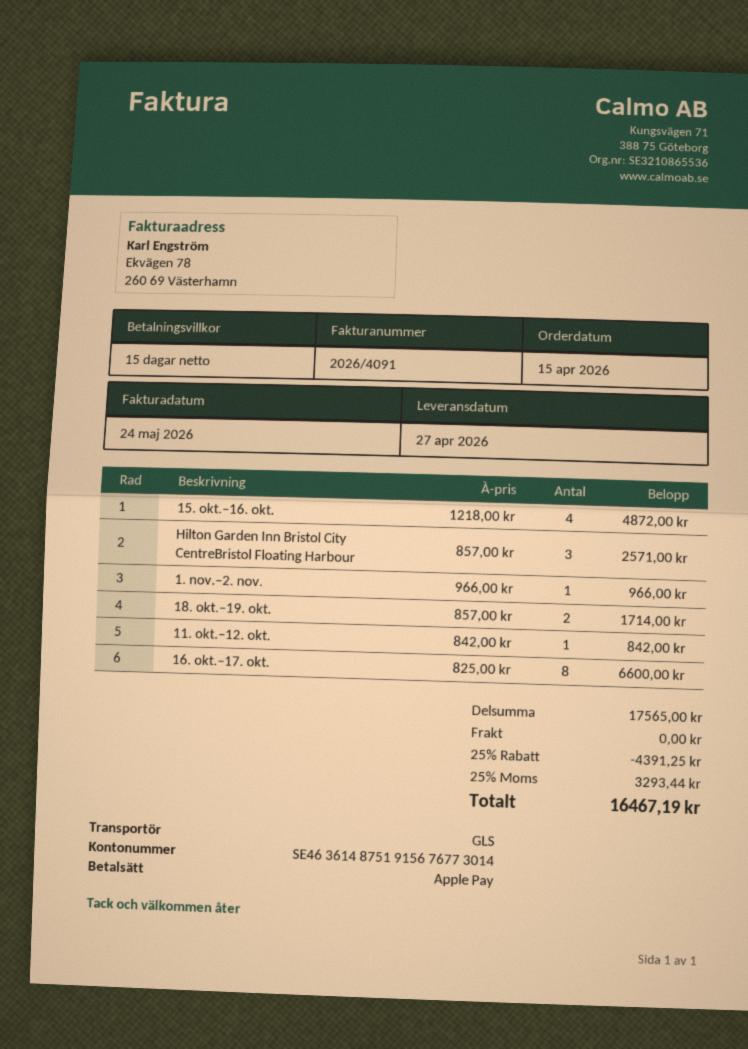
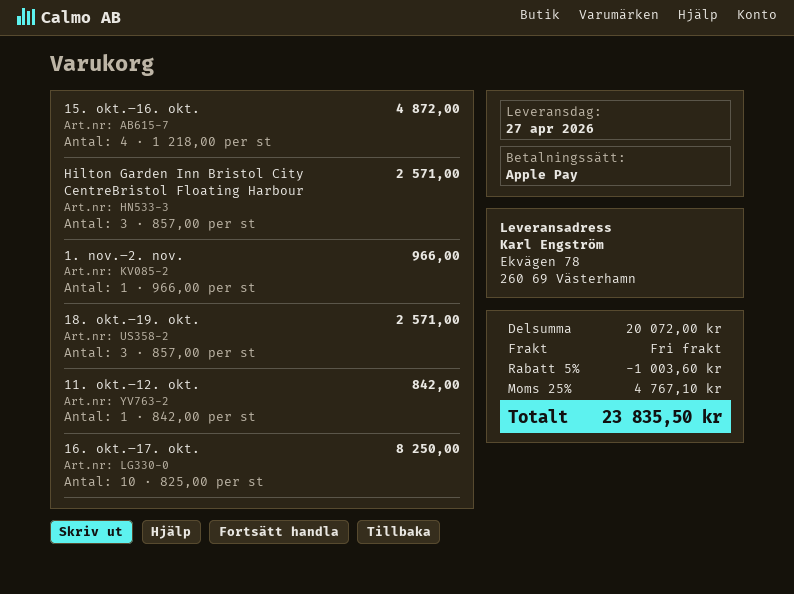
18. okt.–19. okt.: 2 x 857.00 = 1714.00 -> 3 x 857.00 = 2571.00
16. okt.–17. okt.: 8 x 825.00 = 6600.00 -> 10 x 825.00 = 8250.00
subtotal: 17565.00 -> 20072.00
discount: 25% = 4391.25 -> 5% = 1003.60
tax: 25% = 3293.44 -> 25% = 4767.10
total: 16467.19 -> 23835.50

